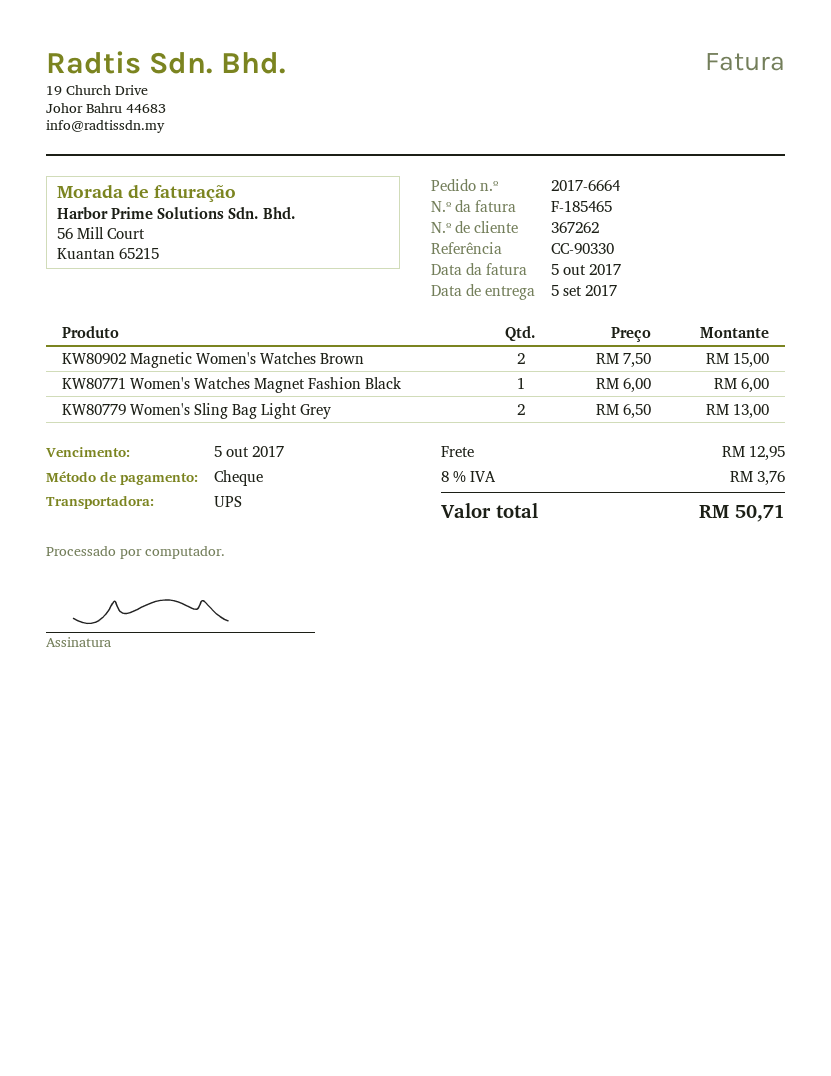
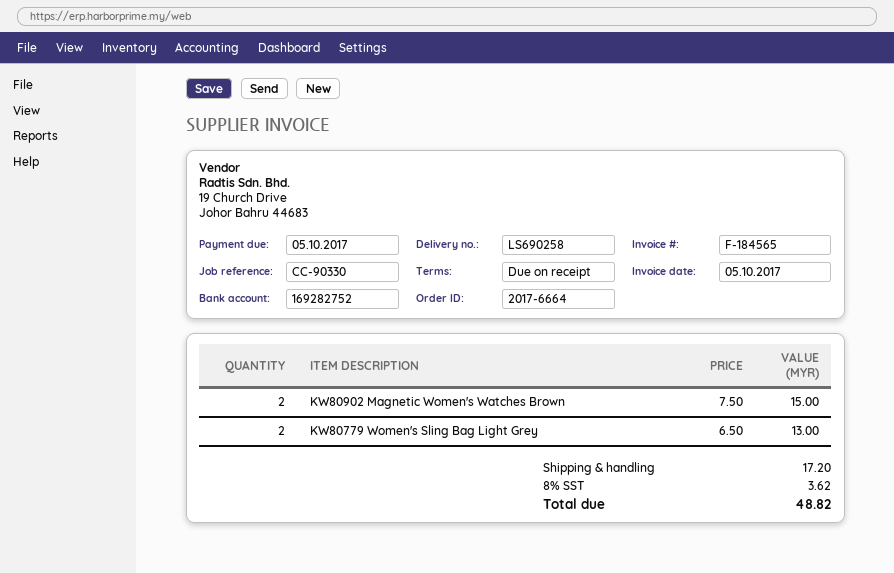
invoice number: F-185465 -> F-184565
KW80771 Women's Watches Magnet Fashion Black: 1 x 6.00 = 6.00 -> none
shipping: 12.95 -> 17.20
tax: 8% = 3.76 -> 8% = 3.62
total: 50.71 -> 48.82

